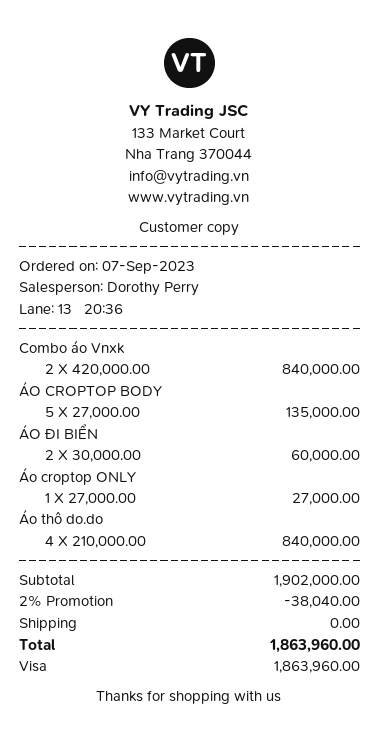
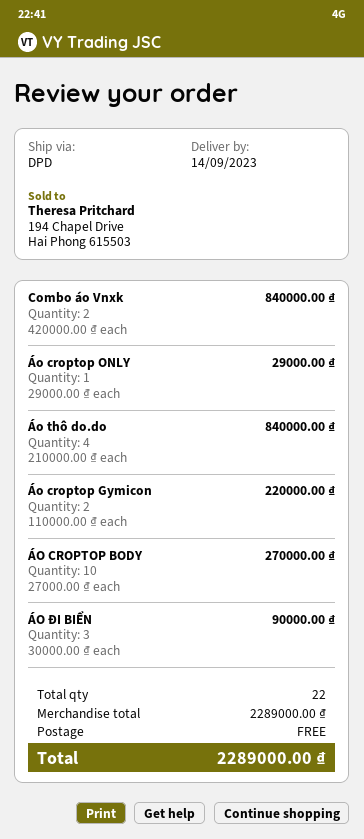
ÁO CROPTOP BODY: 5 x 27000.00 = 135000.00 -> 10 x 27000.00 = 270000.00
ÁO ĐI BIỂN: 2 x 30000.00 = 60000.00 -> 3 x 30000.00 = 90000.00
Áo croptop ONLY: 1 x 27000.00 = 27000.00 -> 1 x 29000.00 = 29000.00
Áo croptop Gymicon: none -> 2 x 110000.00 = 220000.00
subtotal: 1902000.00 -> 2289000.00
discount: 2% = 38040.00 -> none
total: 1863960.00 -> 2289000.00

